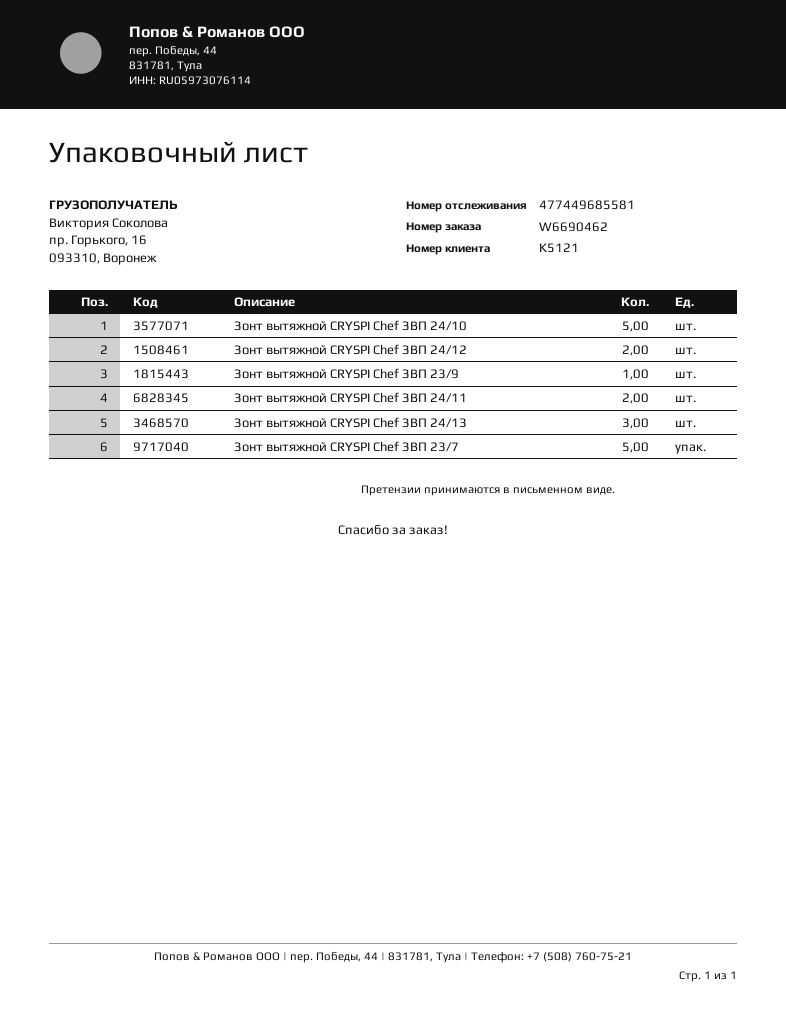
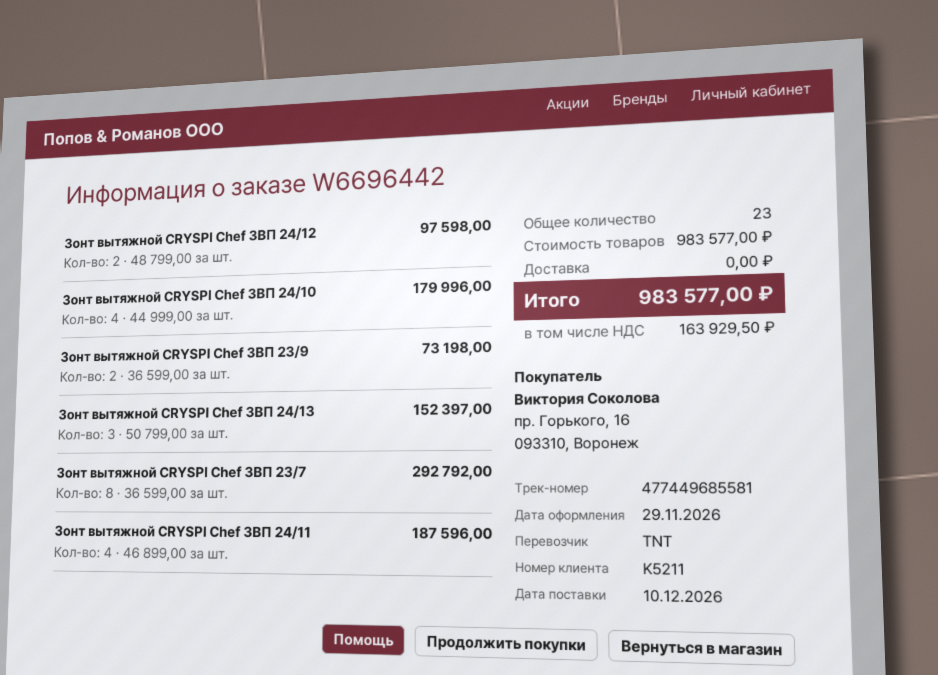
order number: W6690462 -> W6696442
customer number: K5121 -> K5211
Зонт вытяжной CRYSPI Chef ЗВП 24/10: 5 -> 4
Зонт вытяжной CRYSPI Chef ЗВП 23/9: 1 -> 2
Зонт вытяжной CRYSPI Chef ЗВП 24/11: 2 -> 4
Зонт вытяжной CRYSPI Chef ЗВП 23/7: 5 -> 8

